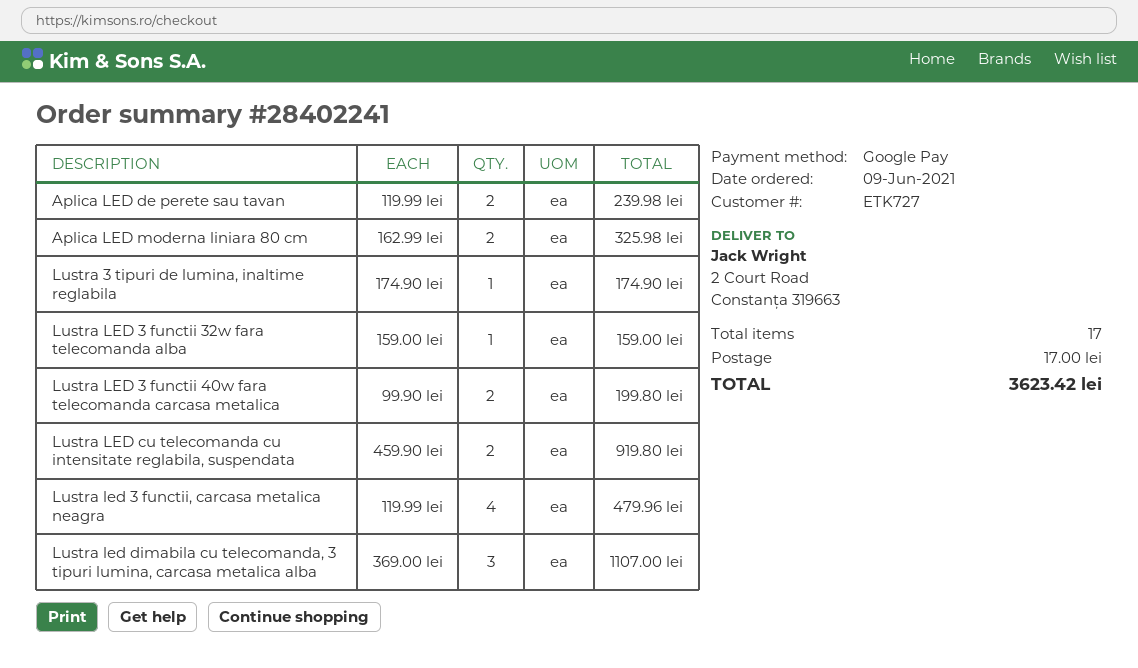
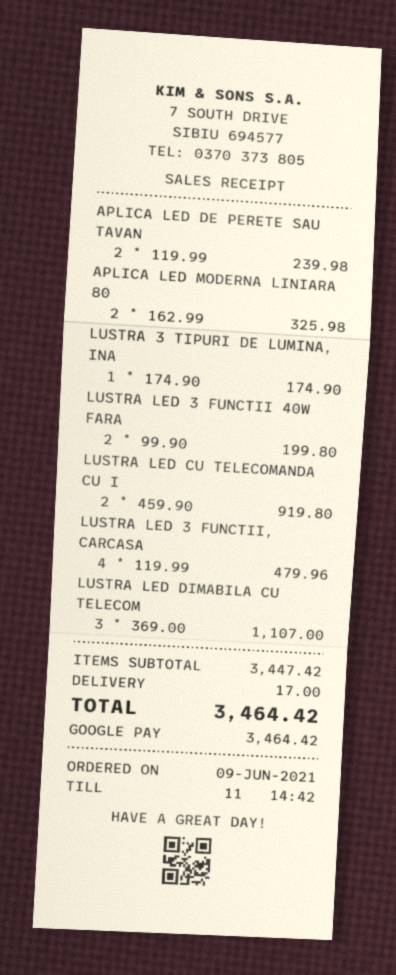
Lustra LED 3 functii 32w fara telecomanda alba: 1 x 159.00 = 159.00 -> none
total: 3623.42 -> 3464.42

